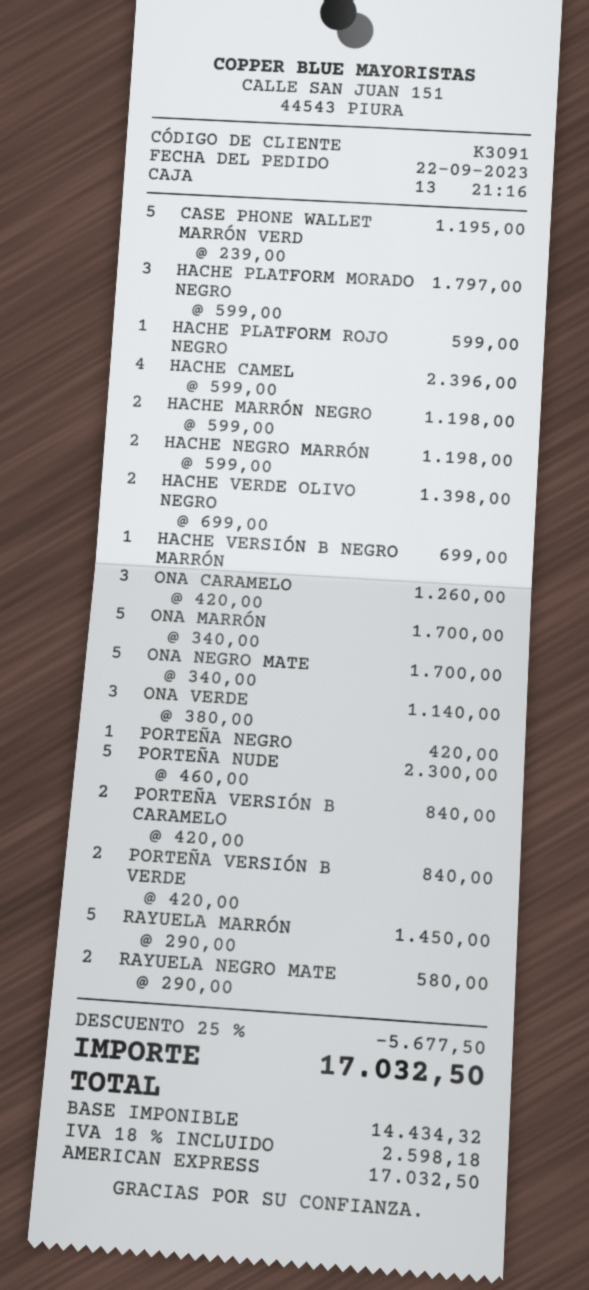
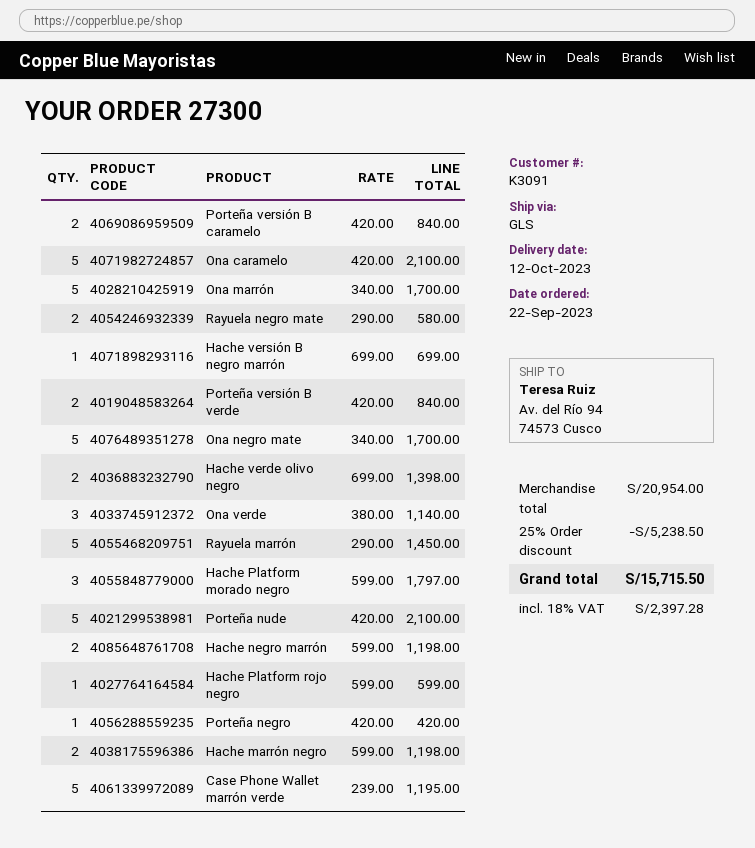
HACHE CAMEL: 4 x 599.00 = 2396.00 -> none
ONA CARAMELO: 3 x 420.00 = 1260.00 -> 5 x 420.00 = 2100.00
PORTEÑA NUDE: 5 x 460.00 = 2300.00 -> 5 x 420.00 = 2100.00
discount: 25% = 5677.50 -> 25% = 5238.50
tax: 18% = 2598.18 -> 18% = 2397.28
total: 17032.50 -> 15715.50

